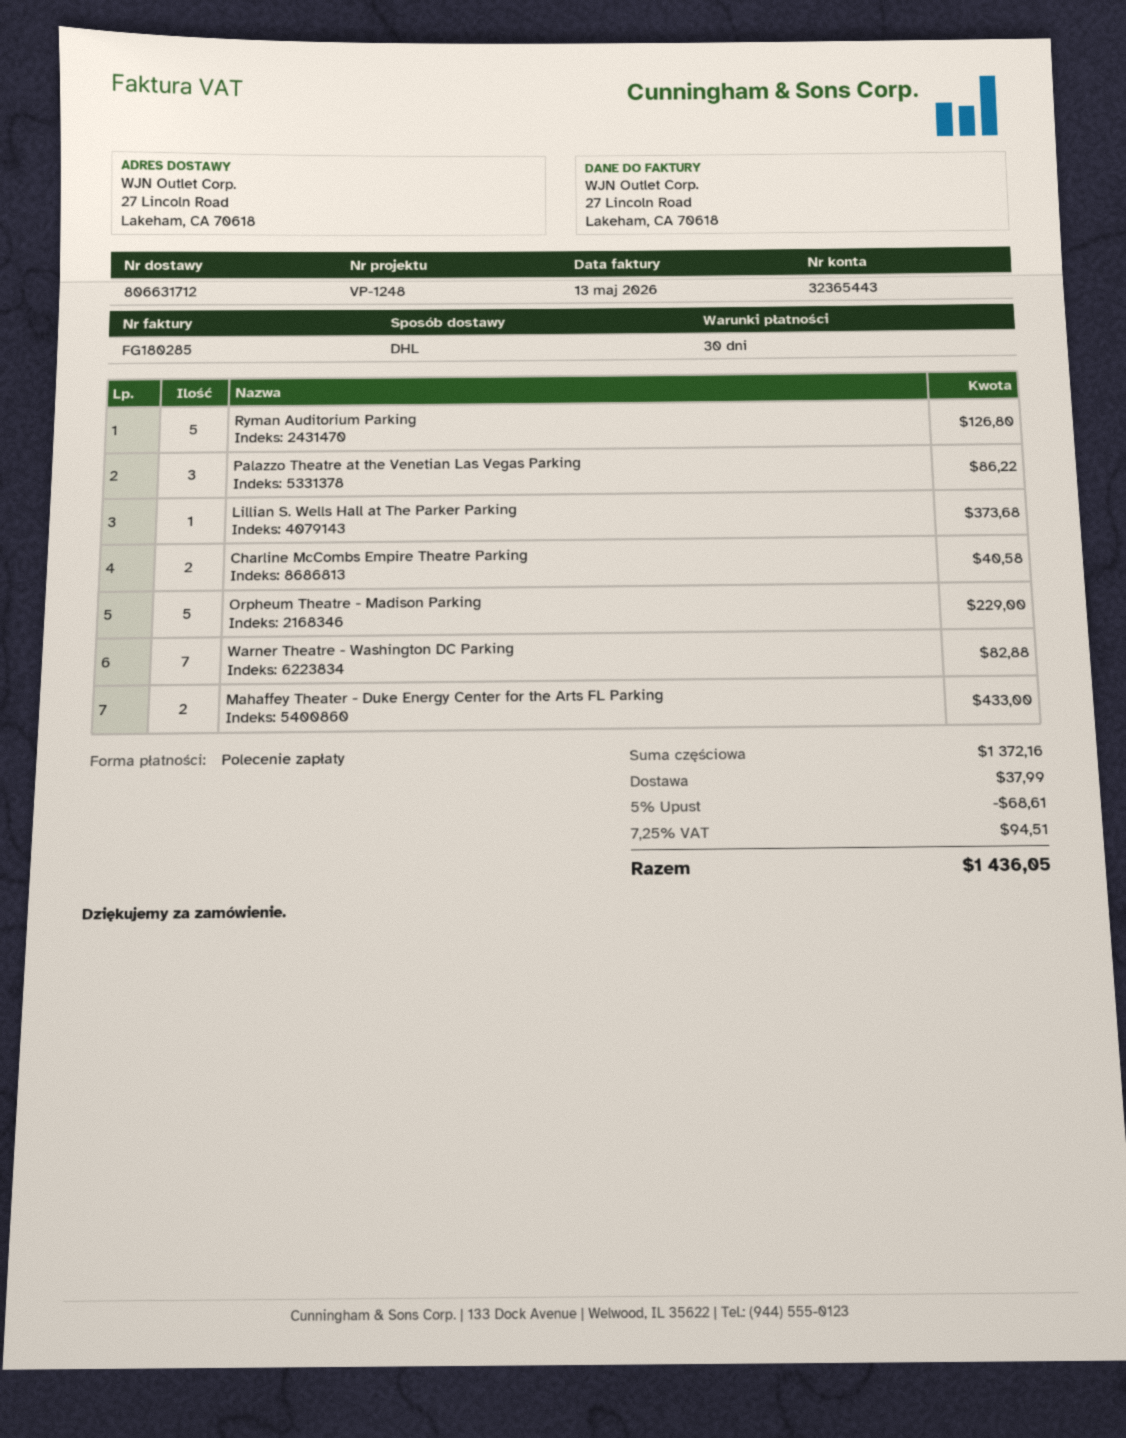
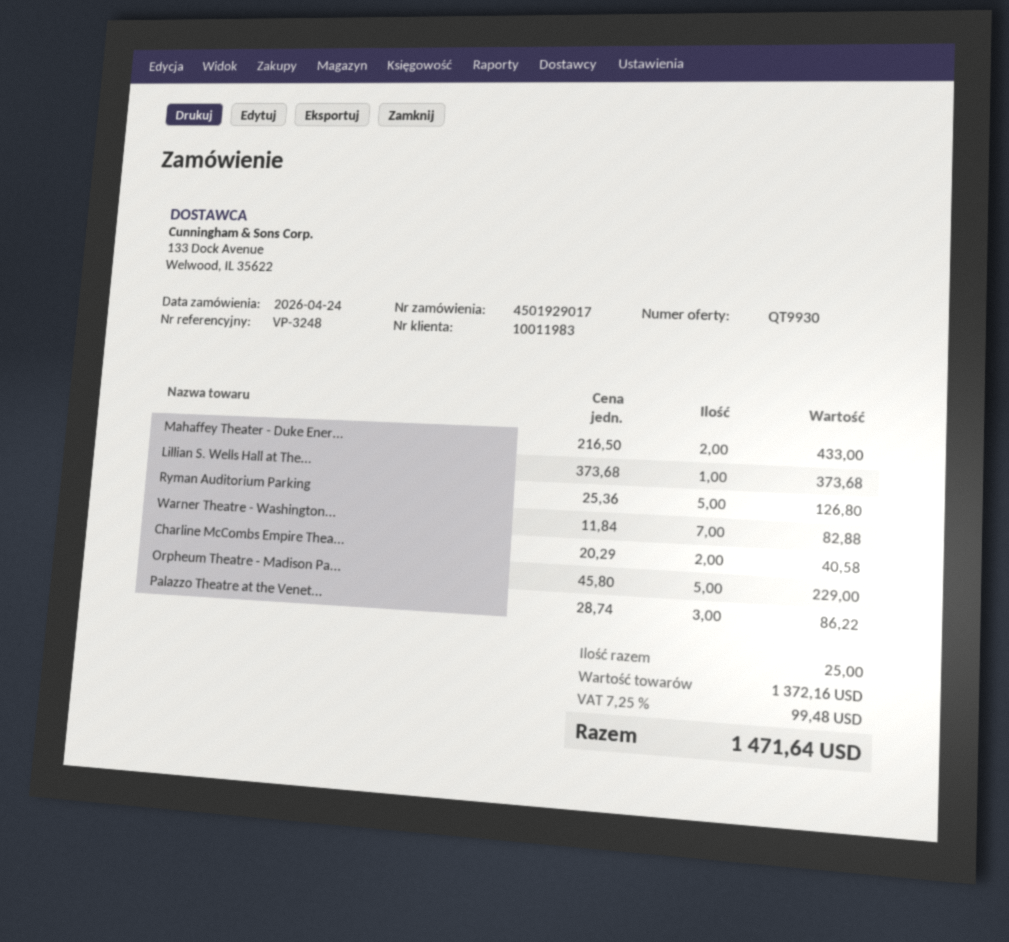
reference: VP-1248 -> VP-3248
discount: 5% = 68.61 -> none
shipping: 37.99 -> none
tax: 7.25% = 94.51 -> 7.25% = 99.48
total: 1436.05 -> 1471.64

